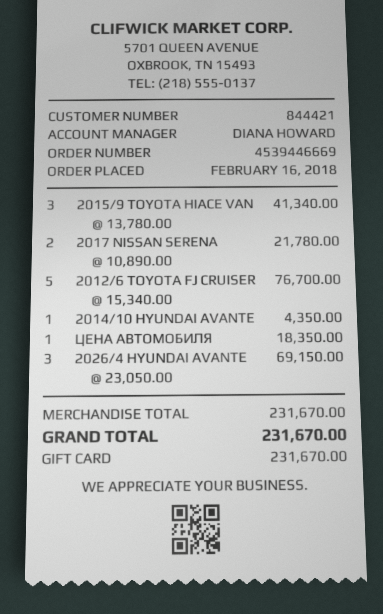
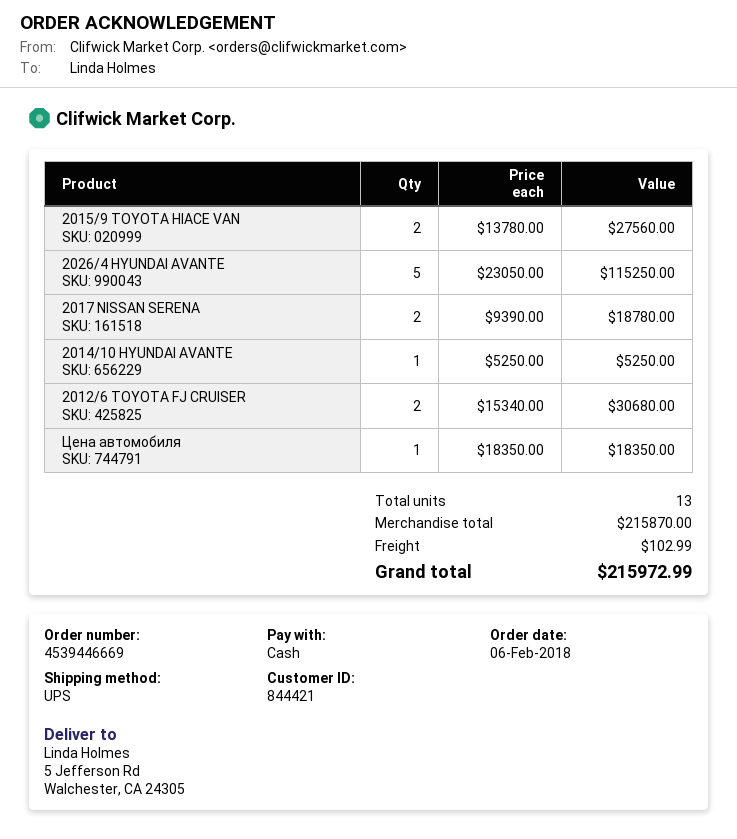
order date: 2018-02-16 -> 2018-02-06
payment method: gift card -> cash
2015/9 TOYOTA HIACE VAN: 3 x 13780.00 = 41340.00 -> 2 x 13780.00 = 27560.00
2017 NISSAN SERENA: 2 x 10890.00 = 21780.00 -> 2 x 9390.00 = 18780.00
2012/6 TOYOTA FJ CRUISER: 5 x 15340.00 = 76700.00 -> 2 x 15340.00 = 30680.00
2014/10 HYUNDAI AVANTE: 1 x 4350.00 = 4350.00 -> 1 x 5250.00 = 5250.00
2026/4 HYUNDAI AVANTE: 3 x 23050.00 = 69150.00 -> 5 x 23050.00 = 115250.00
subtotal: 231670.00 -> 215870.00
shipping: none -> 102.99
total: 231670.00 -> 215972.99

